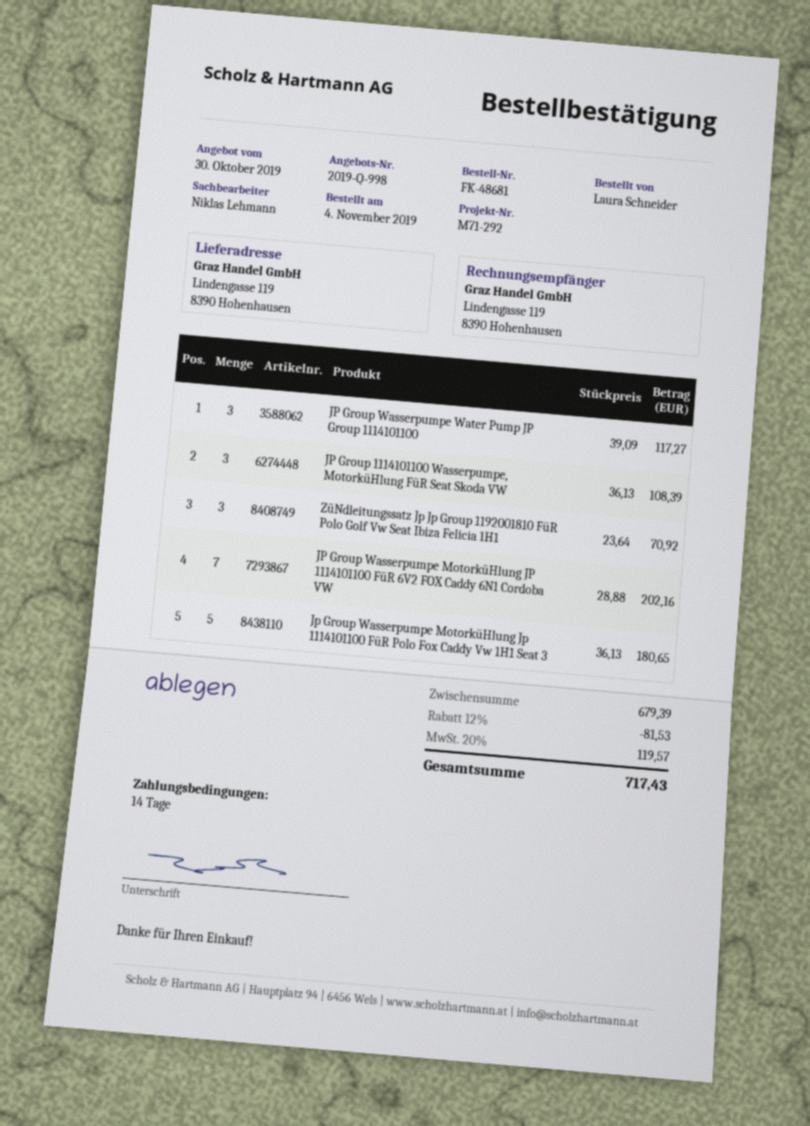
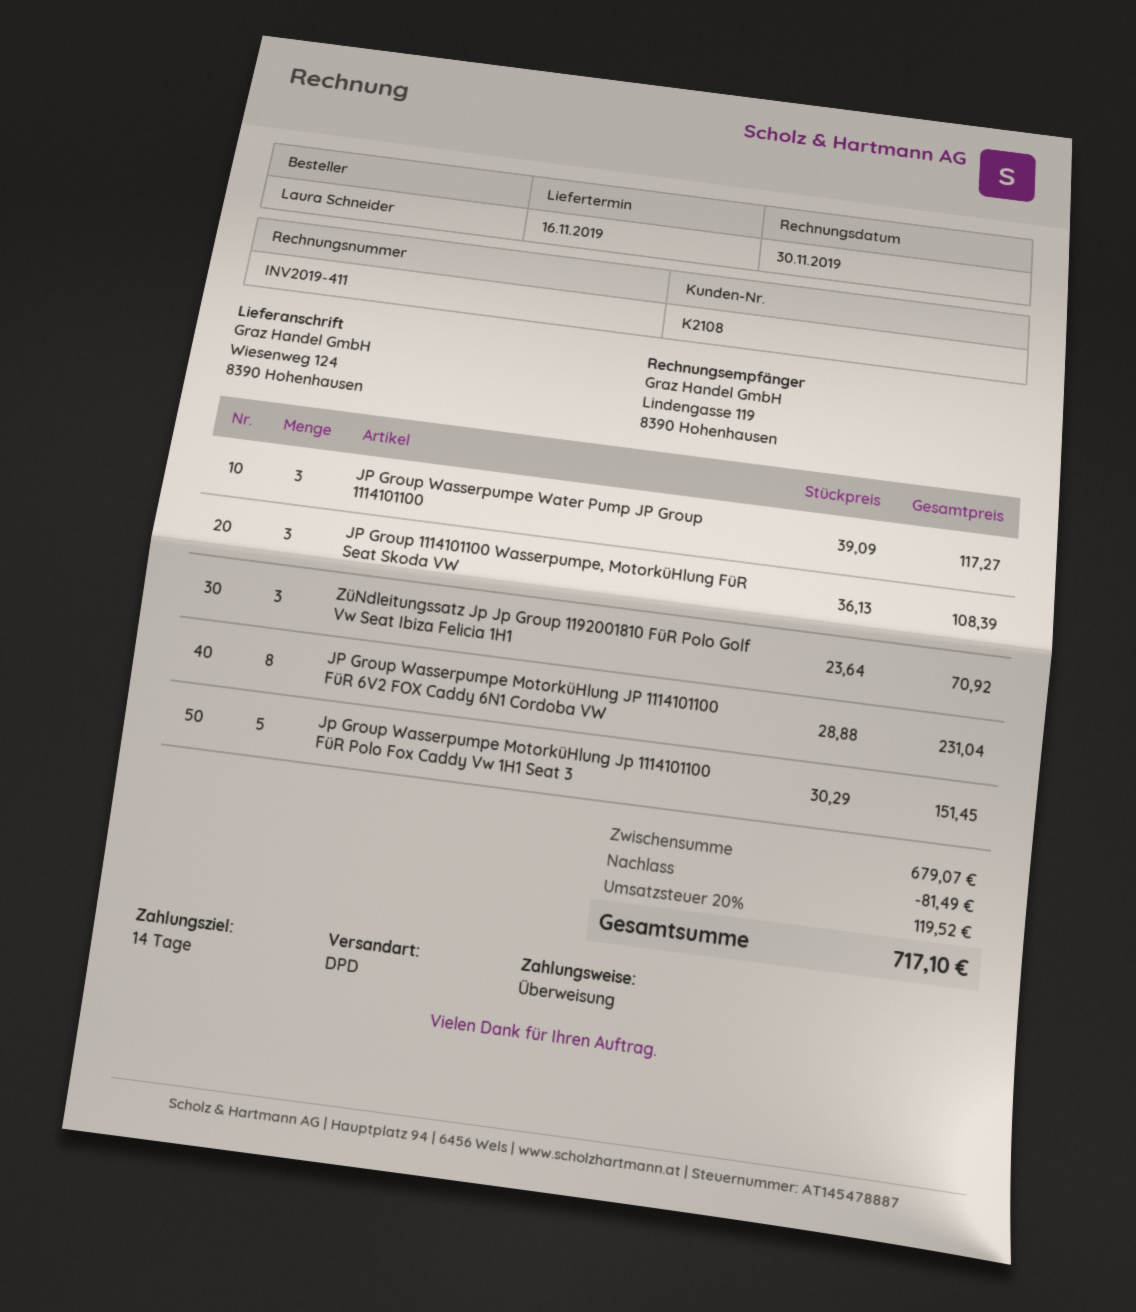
ship to: Lindengasse 119, 8390 Hohenhausen -> Wiesenweg 124, 8390 Hohenhausen
JP Group Wasserpumpe MotorküHlung JP 1114101100 FüR 6V2 FOX Caddy 6N1 Cordoba VW: 7 x 28.88 = 202.16 -> 8 x 28.88 = 231.04
Jp Group Wasserpumpe MotorküHlung Jp 1114101100 FüR Polo Fox Caddy Vw 1H1 Seat 3: 5 x 36.13 = 180.65 -> 5 x 30.29 = 151.45
subtotal: 679.39 -> 679.07
discount: 81.53 -> 81.49
tax: 20% = 119.57 -> 20% = 119.52
total: 717.43 -> 717.10

